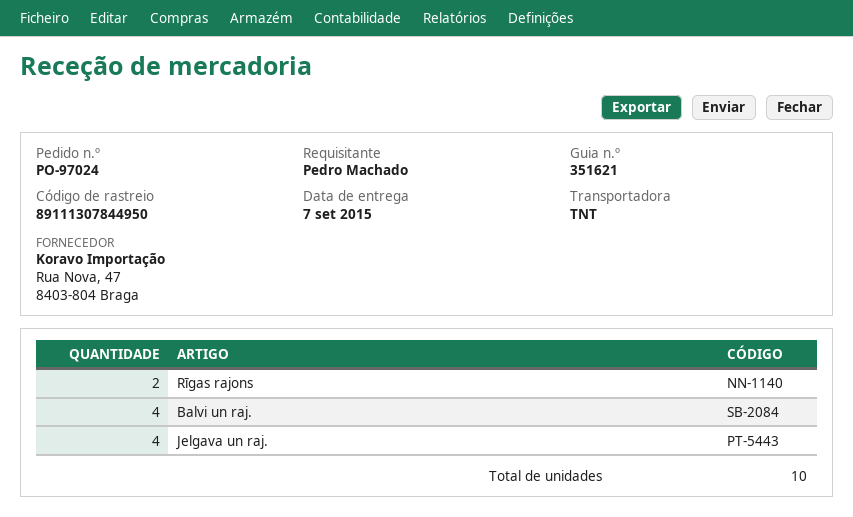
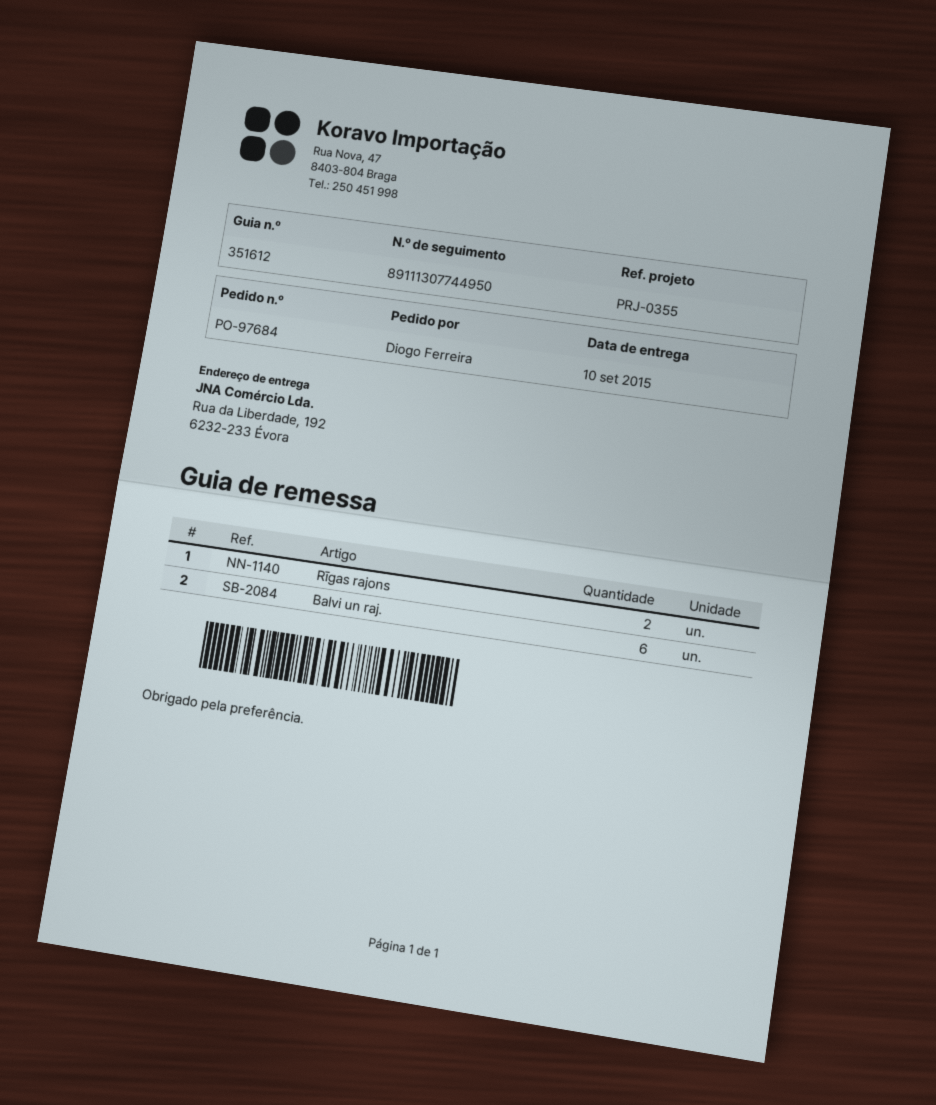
order number: PO-97024 -> PO-97684
delivery note number: 351621 -> 351612
delivery date: 2015-09-07 -> 2015-09-10
ordered by: Pedro Machado -> Diogo Ferreira
tracking number: 89111307844950 -> 89111307744950
Balvi un raj.: 4 -> 6
Jelgava un raj.: 4 -> none

